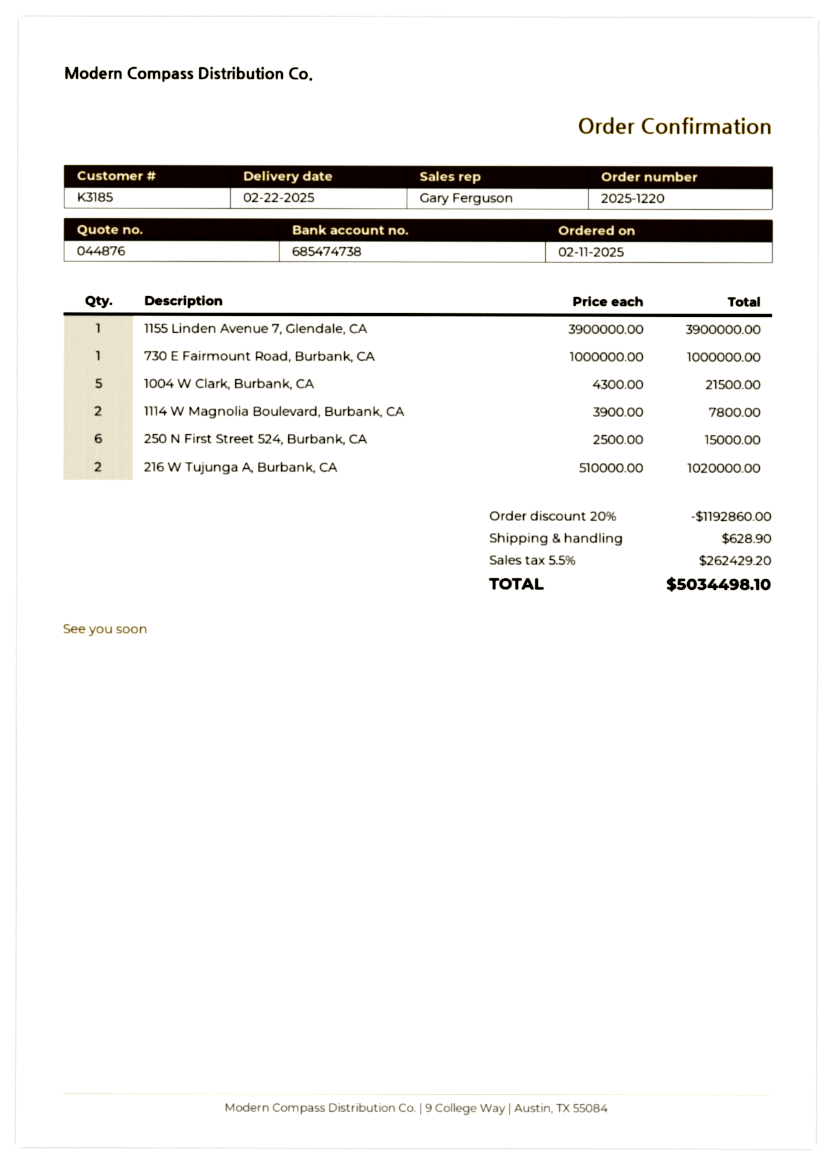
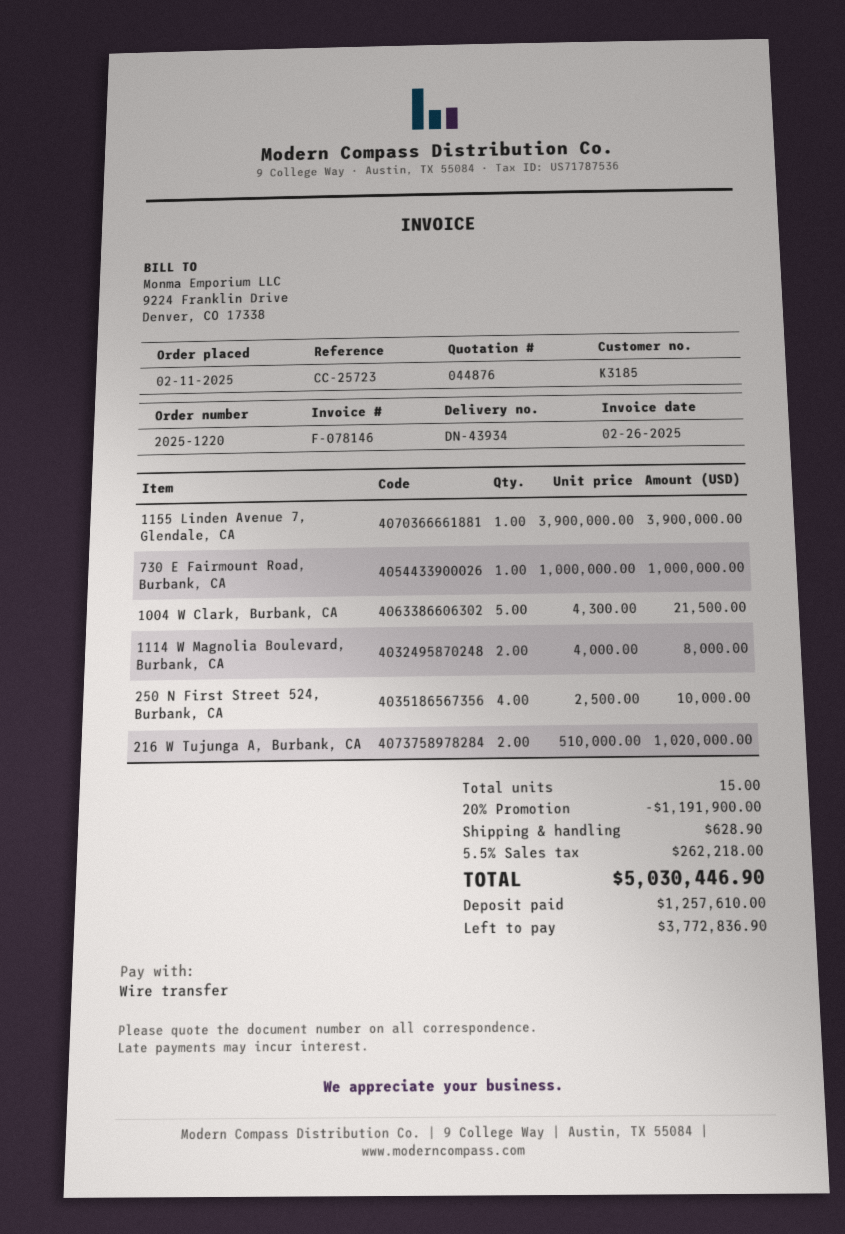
1114 W Magnolia Boulevard, Burbank, CA: 2 x 3900.00 = 7800.00 -> 2 x 4000.00 = 8000.00
250 N First Street 524, Burbank, CA: 6 x 2500.00 = 15000.00 -> 4 x 2500.00 = 10000.00
discount: 20% = 1192860.00 -> 20% = 1191900.00
tax: 5.5% = 262429.20 -> 5.5% = 262218.00
total: 5034498.10 -> 5030446.90

